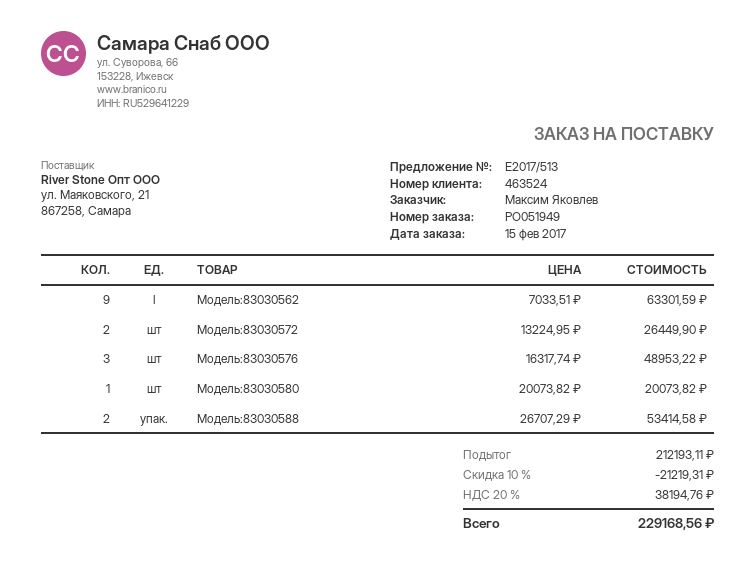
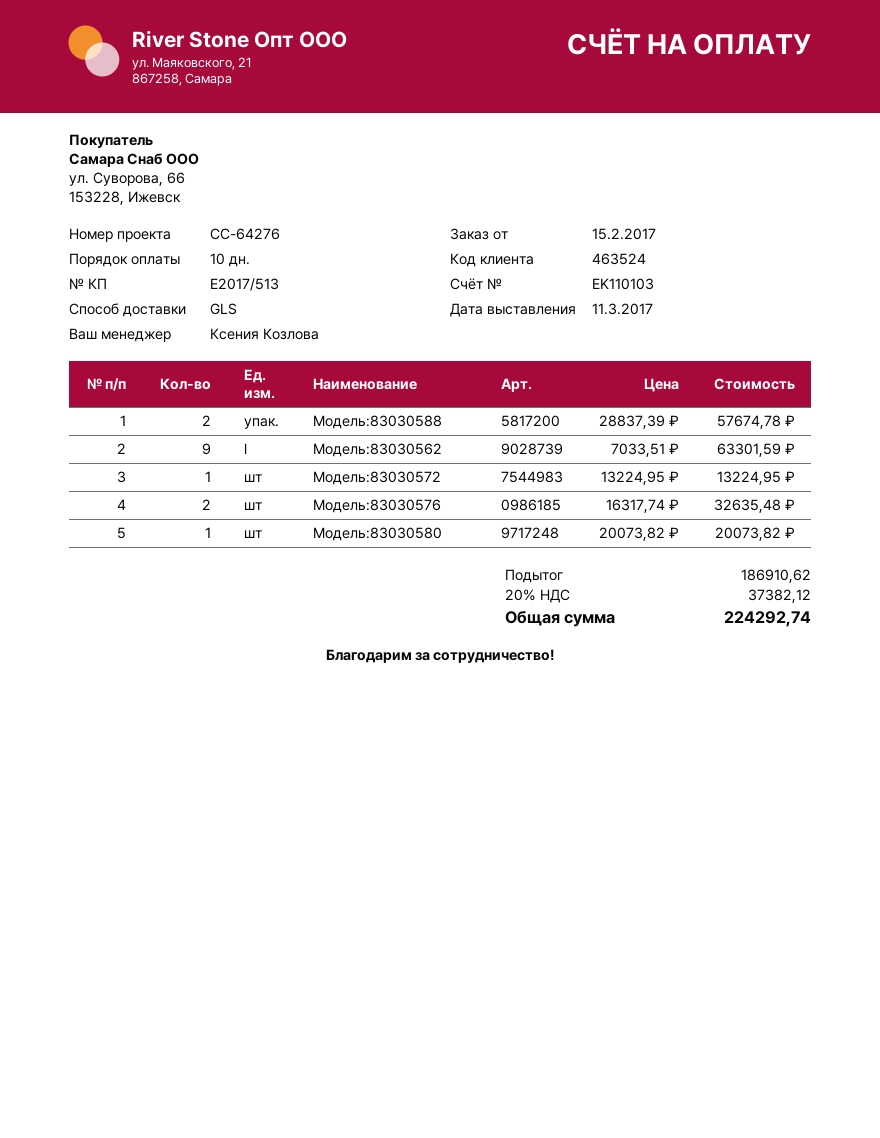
Модель:83030572: 2 x 13224.95 = 26449.90 -> 1 x 13224.95 = 13224.95
Модель:83030576: 3 x 16317.74 = 48953.22 -> 2 x 16317.74 = 32635.48
Модель:83030588: 2 x 26707.29 = 53414.58 -> 2 x 28837.39 = 57674.78
subtotal: 212193.11 -> 186910.62
discount: 10% = 21219.31 -> none
tax: 20% = 38194.76 -> 20% = 37382.12
total: 229168.56 -> 224292.74

